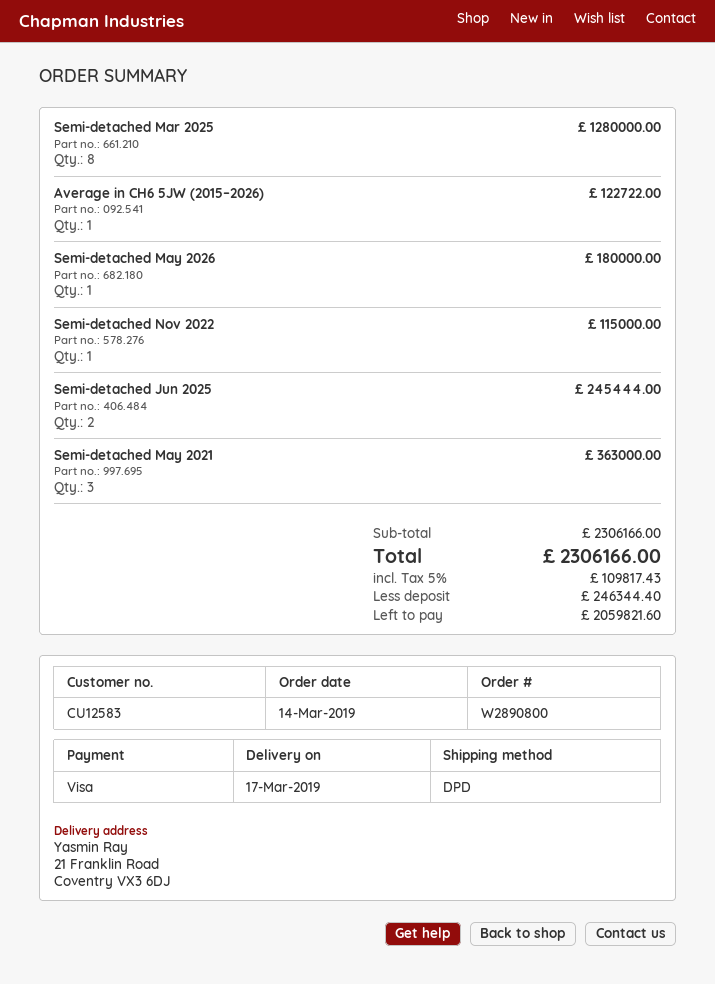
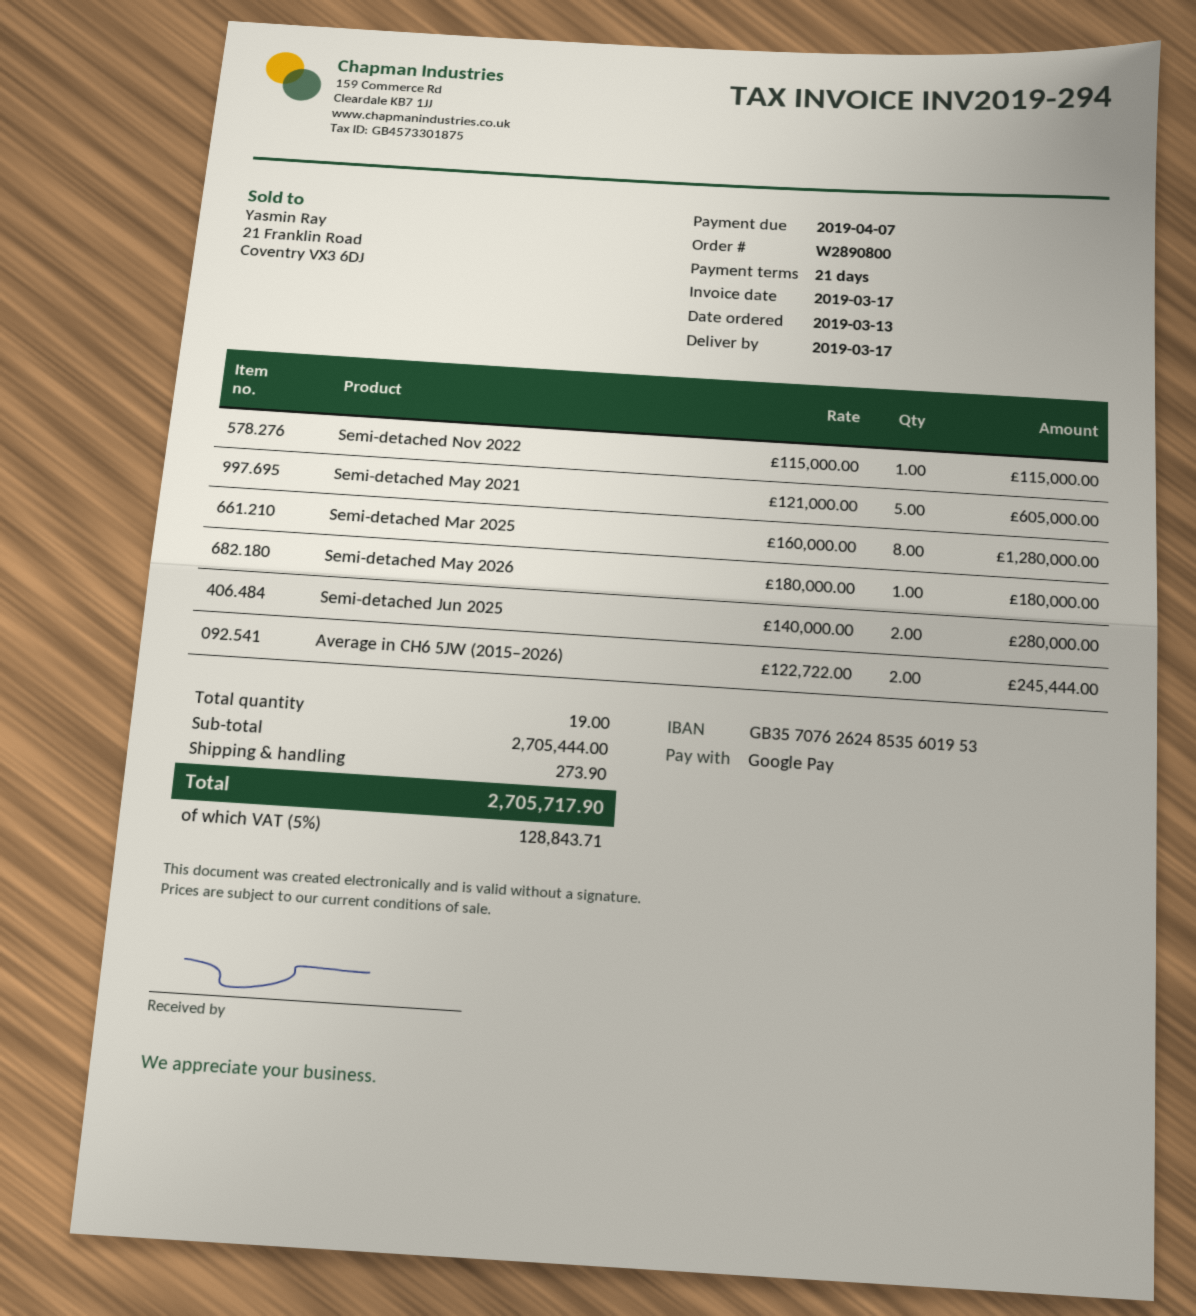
order date: 2019-03-14 -> 2019-03-13
payment method: Visa -> Google Pay
Average in CH6 5JW (2015–2026): 1 for 122722.00 -> 2 for 245444.00
Semi-detached Jun 2025: 2 for 245444.00 -> 2 for 280000.00
Semi-detached May 2021: 3 for 363000.00 -> 5 for 605000.00
subtotal: 2306166.00 -> 2705444.00
shipping: none -> 273.90
tax: 5% = 109817.43 -> 5% = 128843.71
total: 2306166.00 -> 2705717.90

